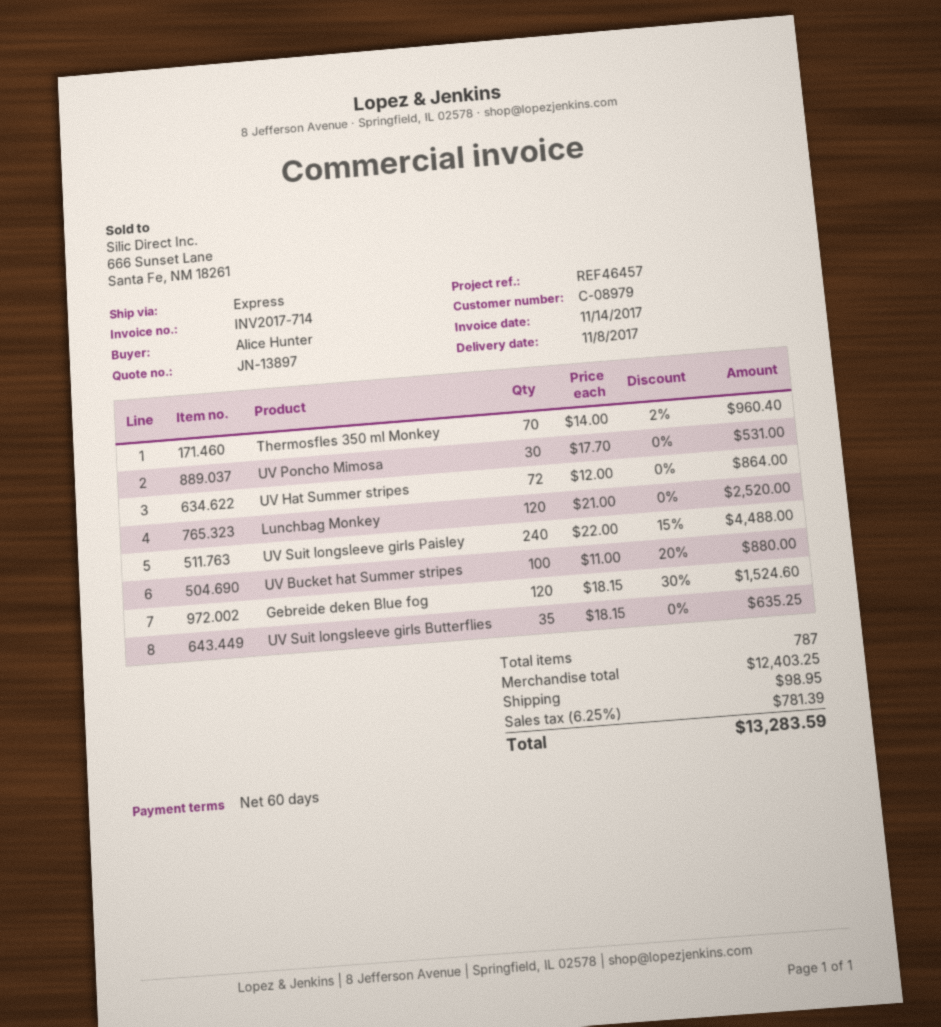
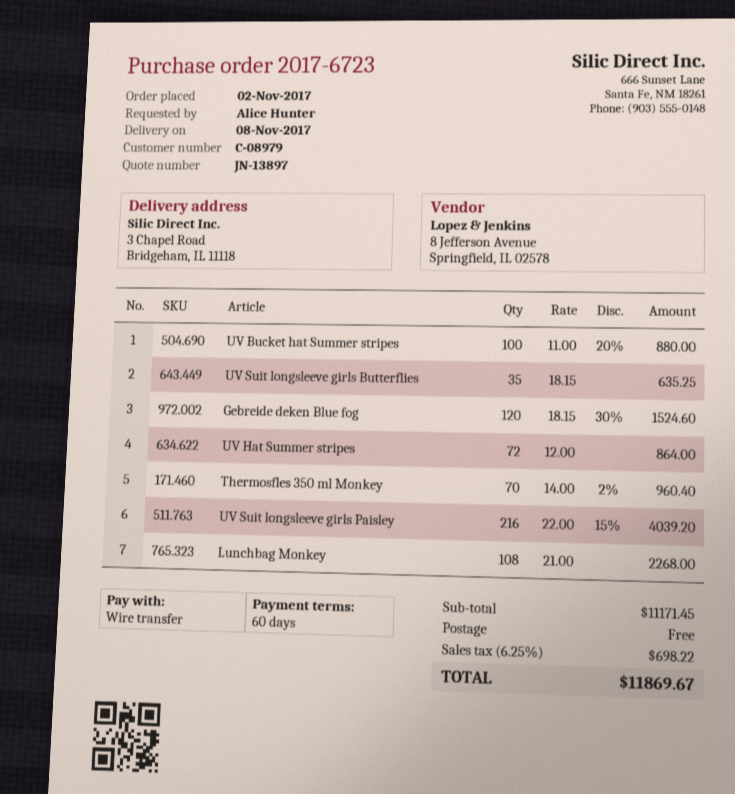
UV Poncho Mimosa: 30 x 17.70 = 531.00 -> none
Lunchbag Monkey: 120 x 21.00 = 2520.00 -> 108 x 21.00 = 2268.00
UV Suit longsleeve girls Paisley: 240 x 22.00 - 15% = 4488.00 -> 216 x 22.00 - 15% = 4039.20
subtotal: 12403.25 -> 11171.45
shipping: 98.95 -> 0.00
tax: 6.25% = 781.39 -> 6.25% = 698.22
total: 13283.59 -> 11869.67

